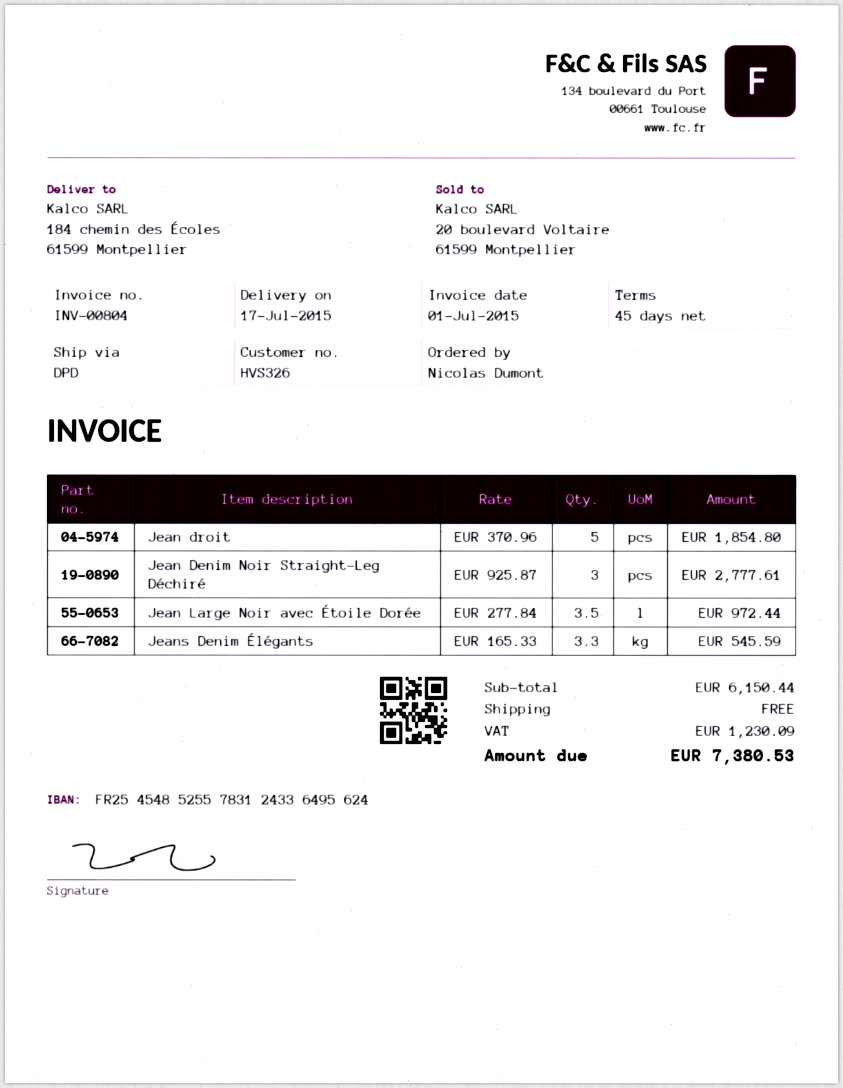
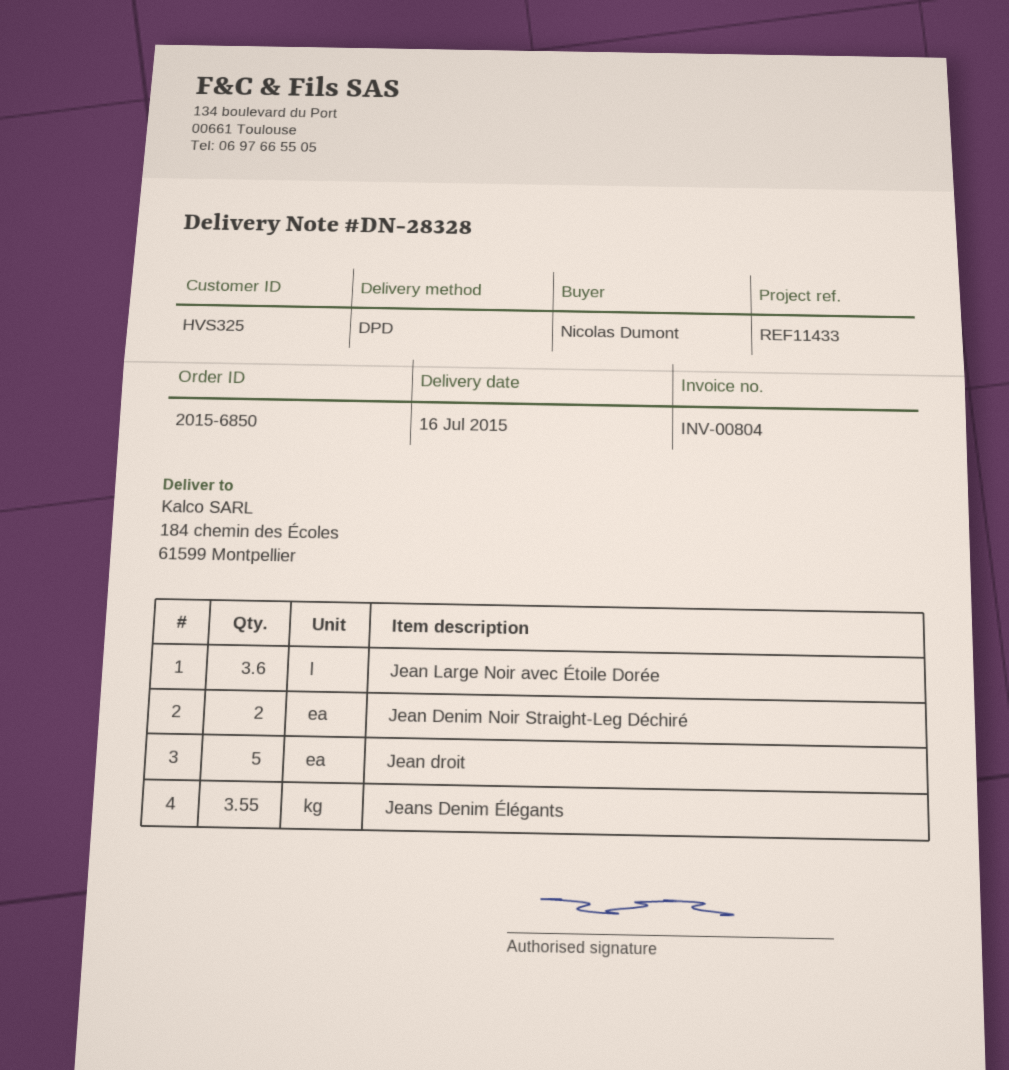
delivery date: 2015-07-17 -> 2015-07-16
customer number: HVS326 -> HVS325
Jean Denim Noir Straight-Leg Déchiré: 3 -> 2
Jean Large Noir avec Étoile Dorée: 3.5 -> 3.6
Jeans Denim Élégants: 3.3 -> 3.55

